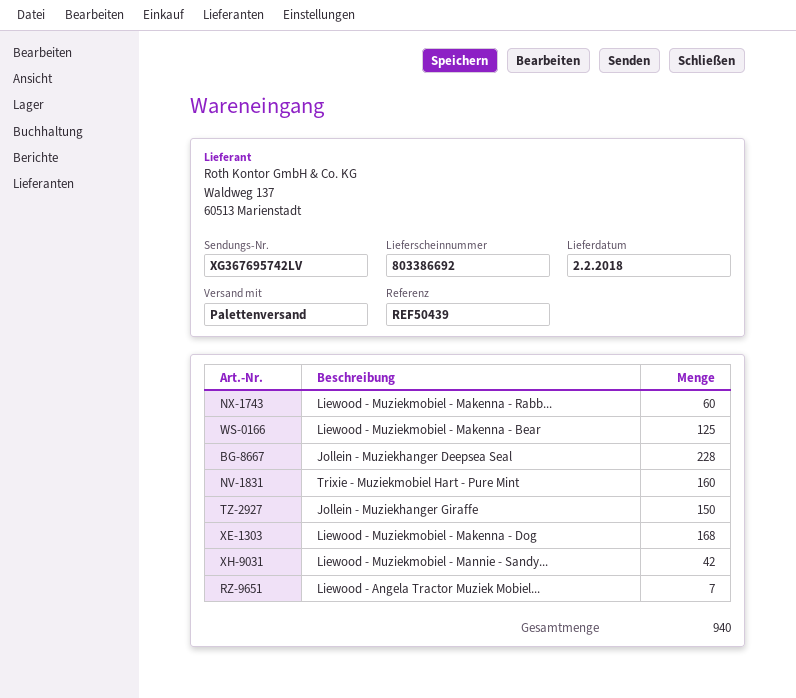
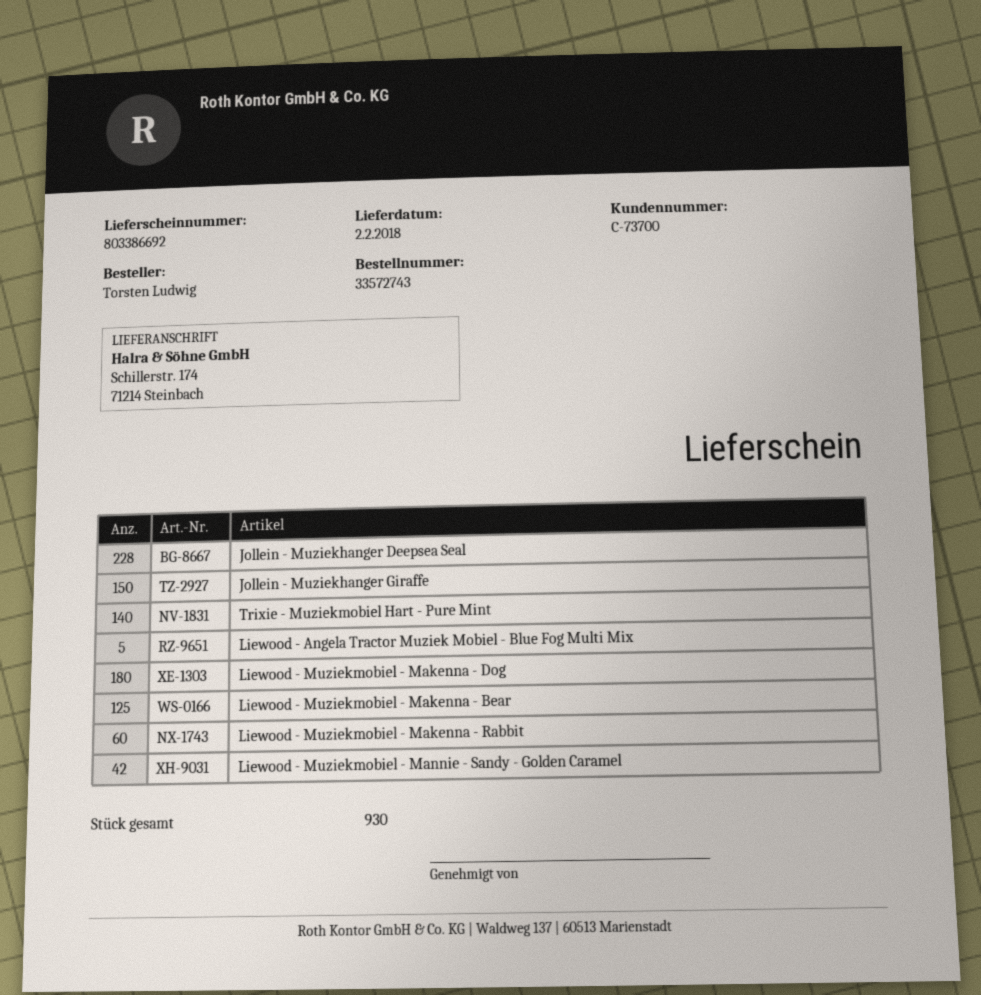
Trixie - Muziekmobiel Hart - Pure Mint: 160 -> 140
Liewood - Muziekmobiel - Makenna - Dog: 168 -> 180
Liewood - Angela Tractor Muziek Mobiel...: 7 -> 5
total quantity: 940 -> 930

